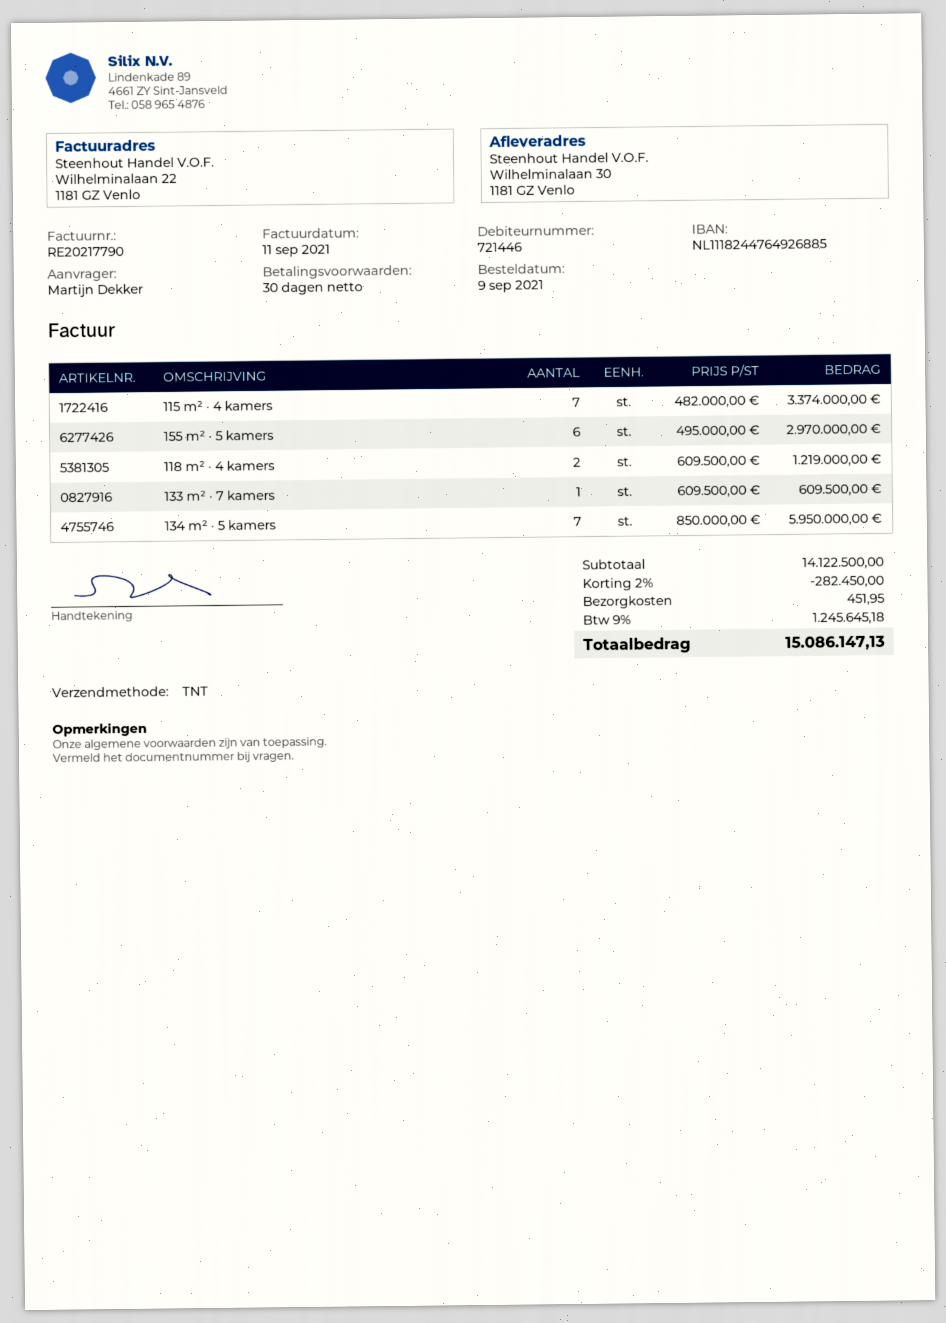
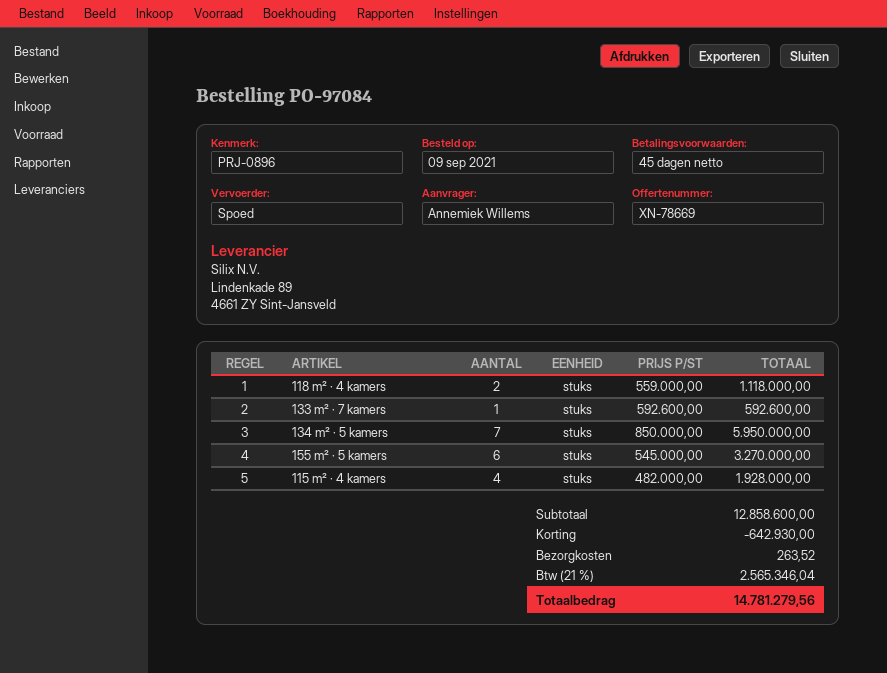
payment terms: 30 days -> 45 days
ordered by: Martijn Dekker -> Annemiek Willems
shipping method: TNT -> express
115 m² · 4 kamers: 7 x 482000.00 = 3374000.00 -> 4 x 482000.00 = 1928000.00
155 m² · 5 kamers: 6 x 495000.00 = 2970000.00 -> 6 x 545000.00 = 3270000.00
118 m² · 4 kamers: 2 x 609500.00 = 1219000.00 -> 2 x 559000.00 = 1118000.00
133 m² · 7 kamers: 1 x 609500.00 = 609500.00 -> 1 x 592600.00 = 592600.00
subtotal: 14122500.00 -> 12858600.00
discount: 282450.00 -> 642930.00
shipping: 451.95 -> 263.52
tax: 9% = 1245645.18 -> 21% = 2565346.04
total: 15086147.13 -> 14781279.56

